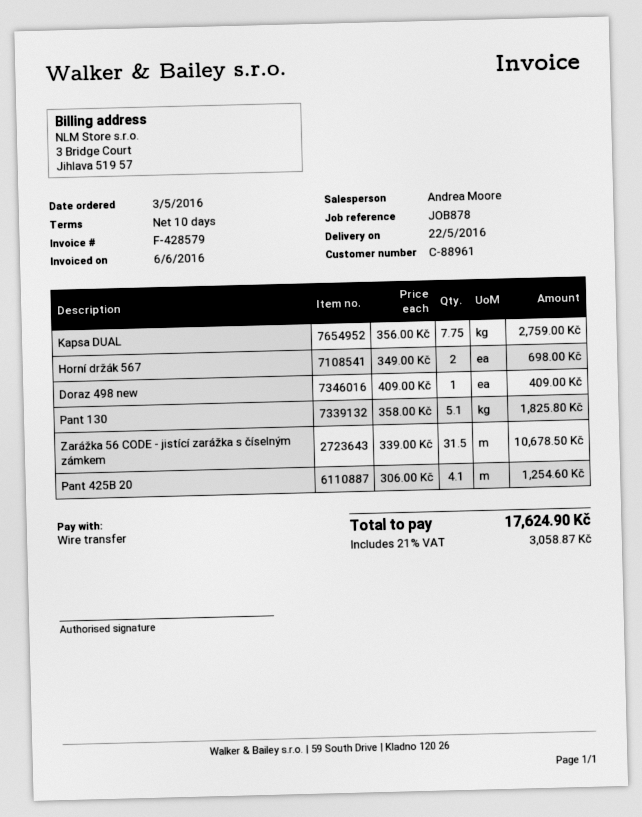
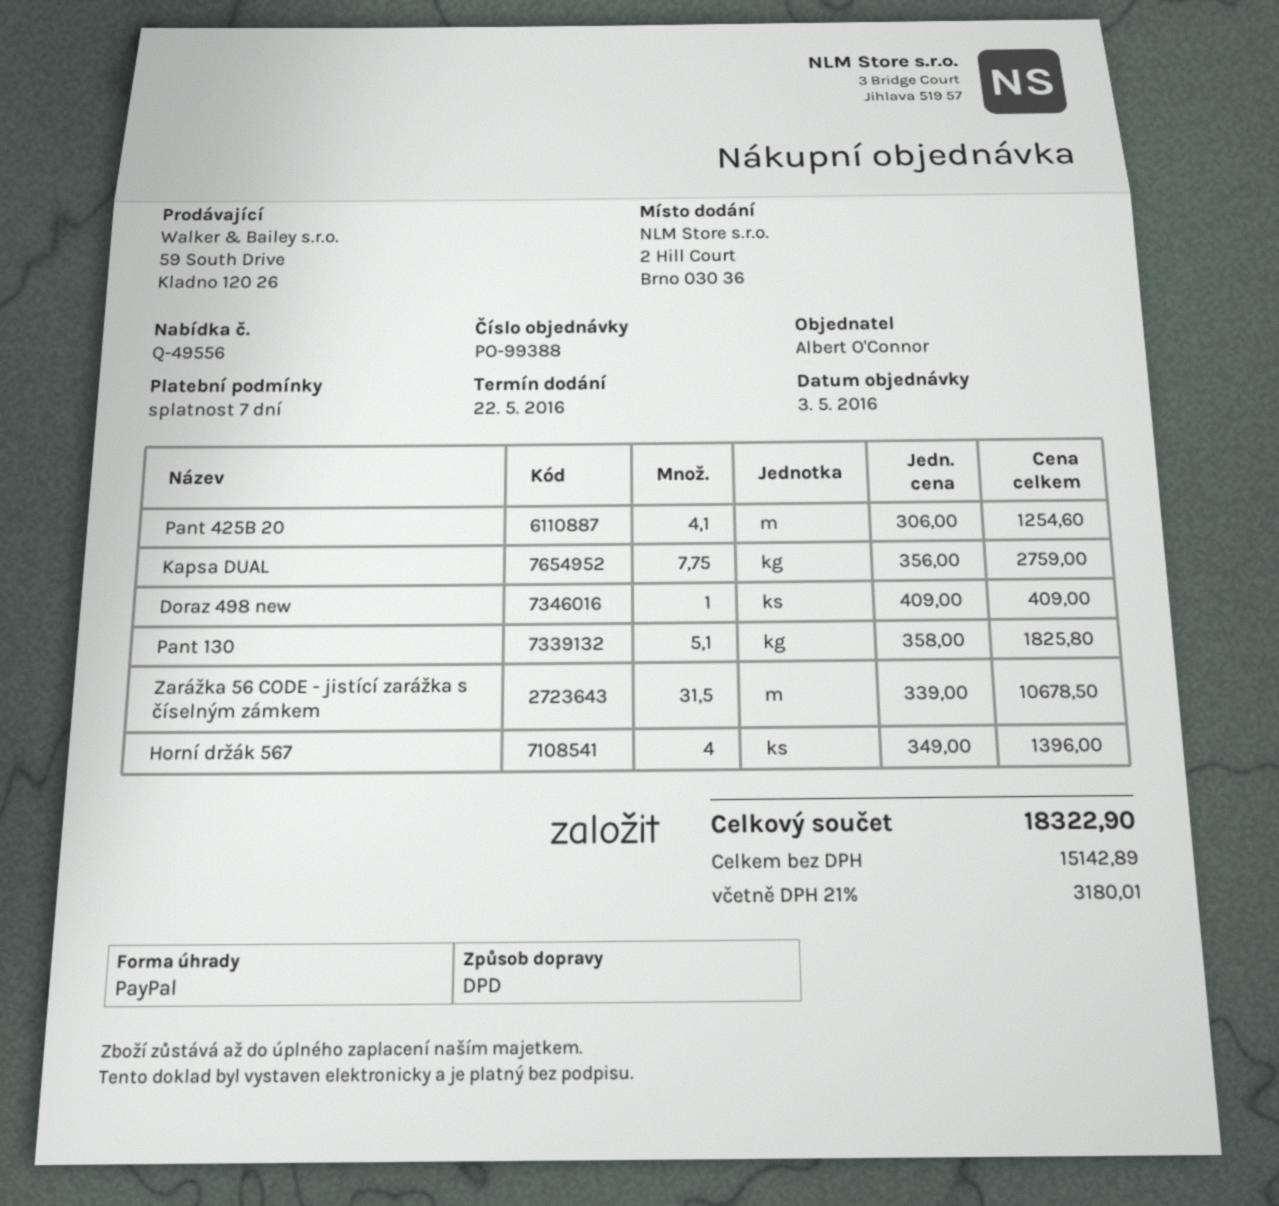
payment terms: 10 days -> 7 days
payment method: bank transfer -> PayPal
Horní držák 567: 2 x 349.00 = 698.00 -> 4 x 349.00 = 1396.00
tax: 21% = 3058.87 -> 21% = 3180.01
total: 17624.90 -> 18322.90

